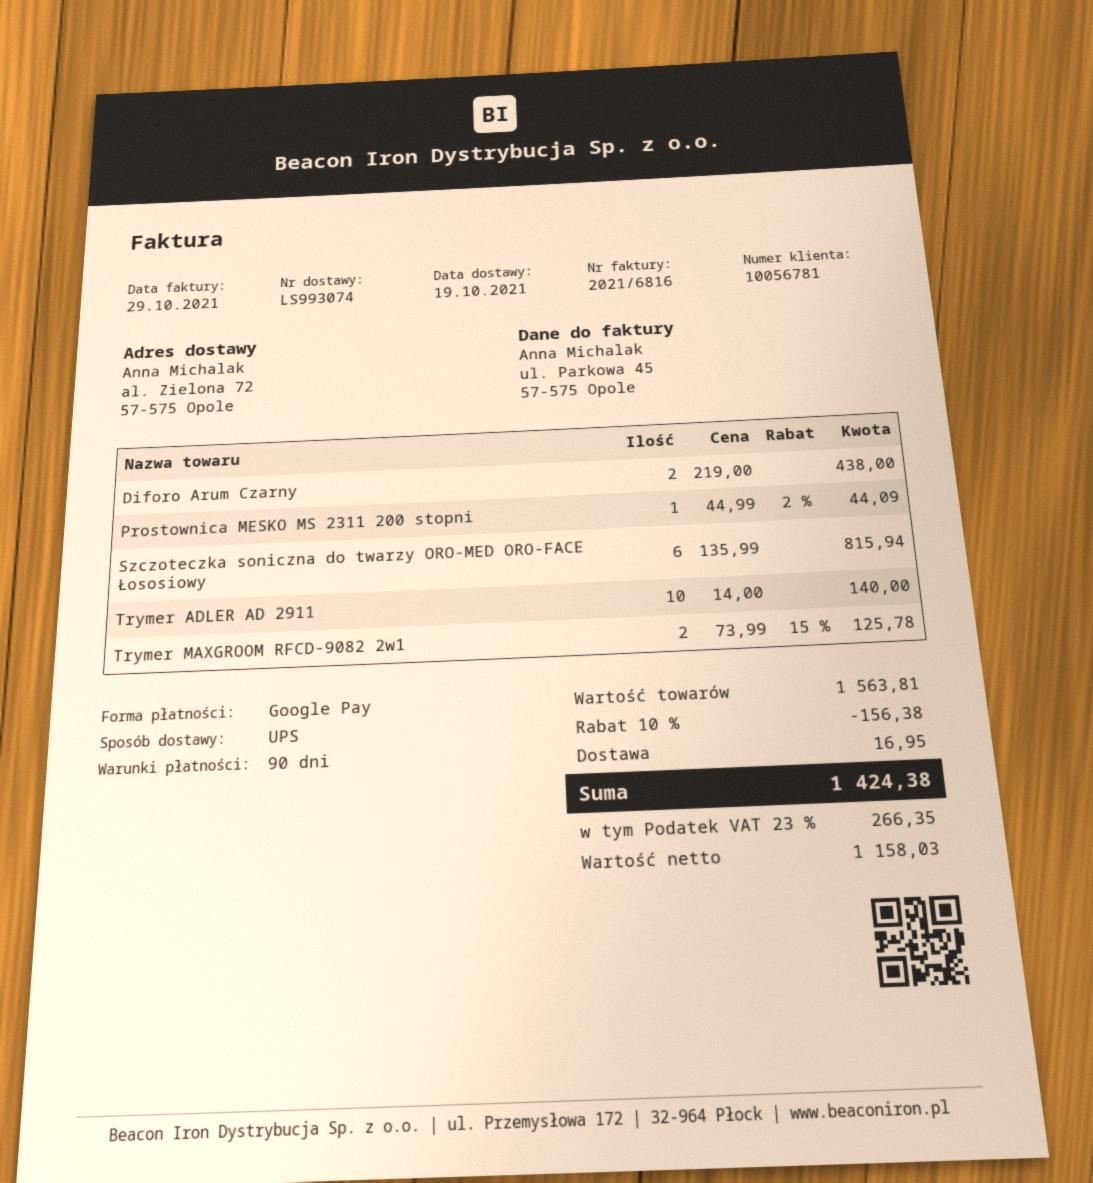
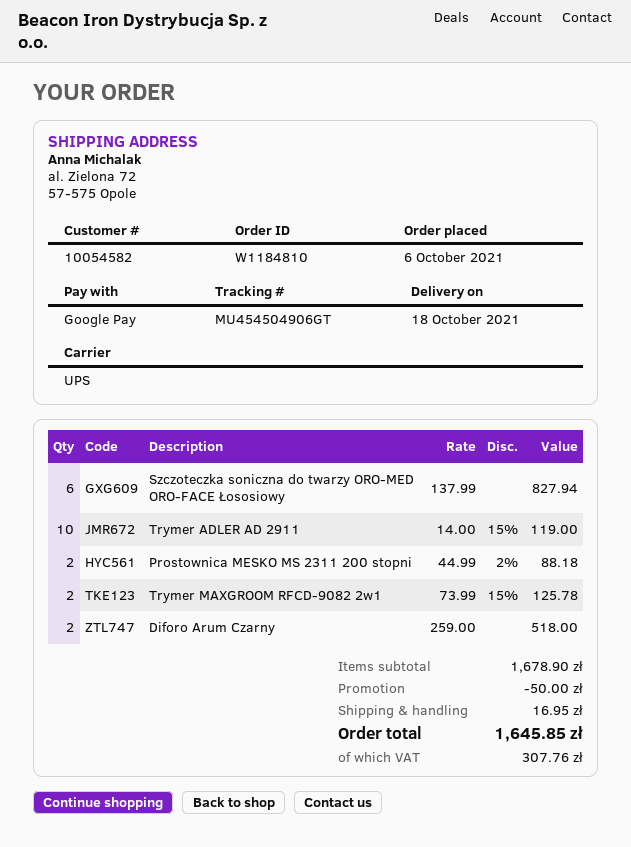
delivery date: 2021-10-19 -> 2021-10-18
customer number: 10056781 -> 10054582
Diforo Arum Czarny: 2 x 219.00 = 438.00 -> 2 x 259.00 = 518.00
Prostownica MESKO MS 2311 200 stopni: 1 x 44.99 - 2% = 44.09 -> 2 x 44.99 - 2% = 88.18
Szczoteczka soniczna do twarzy ORO-MED ORO-FACE Łososiowy: 6 x 135.99 = 815.94 -> 6 x 137.99 = 827.94
Trymer ADLER AD 2911: 10 x 14.00 = 140.00 -> 10 x 14.00 - 15% = 119.00
subtotal: 1563.81 -> 1678.90
discount: 156.38 -> 50.00
tax: 266.35 -> 307.76
total: 1424.38 -> 1645.85

